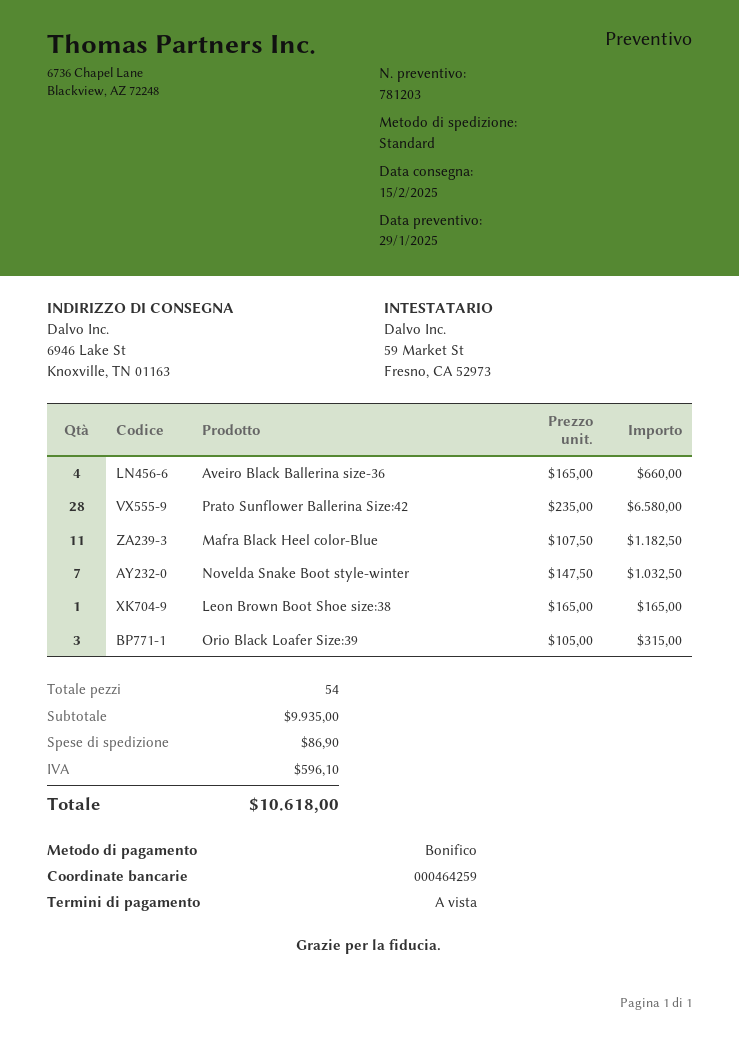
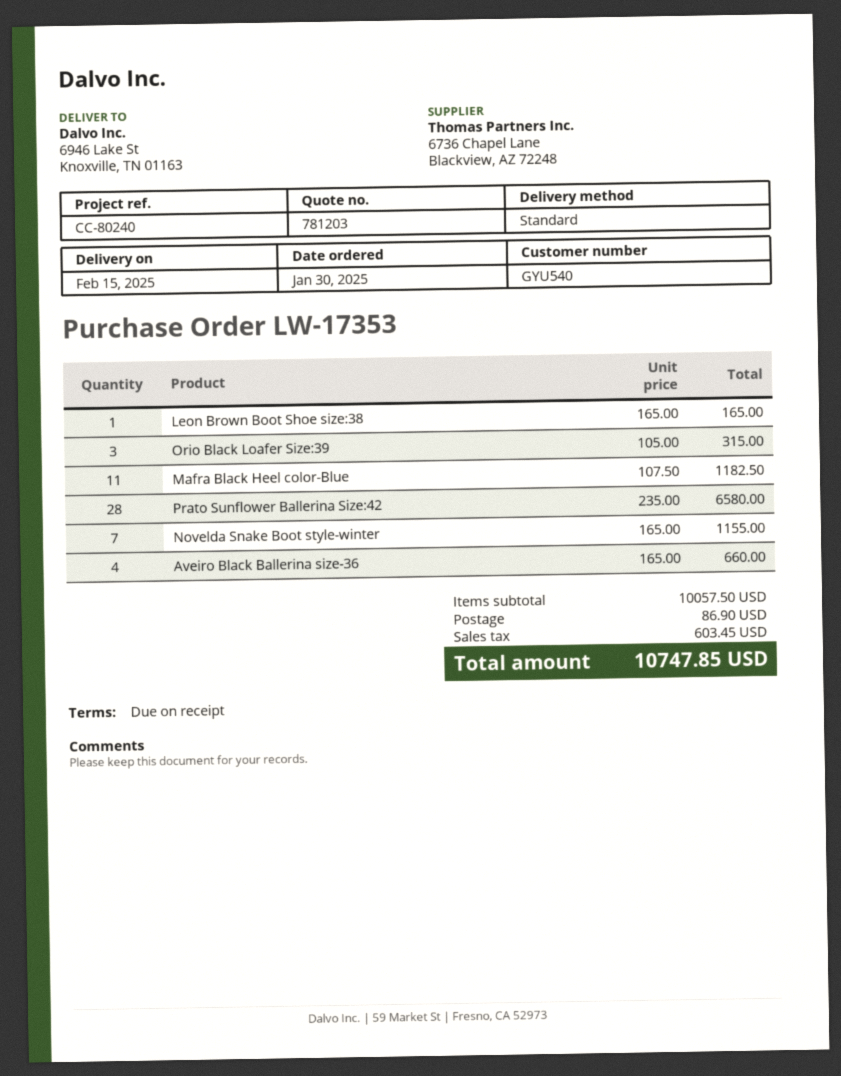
Novelda Snake Boot style-winter: 7 x 147.50 = 1032.50 -> 7 x 165.00 = 1155.00
subtotal: 9935.00 -> 10057.50
tax: 596.10 -> 603.45
total: 10618.00 -> 10747.85

